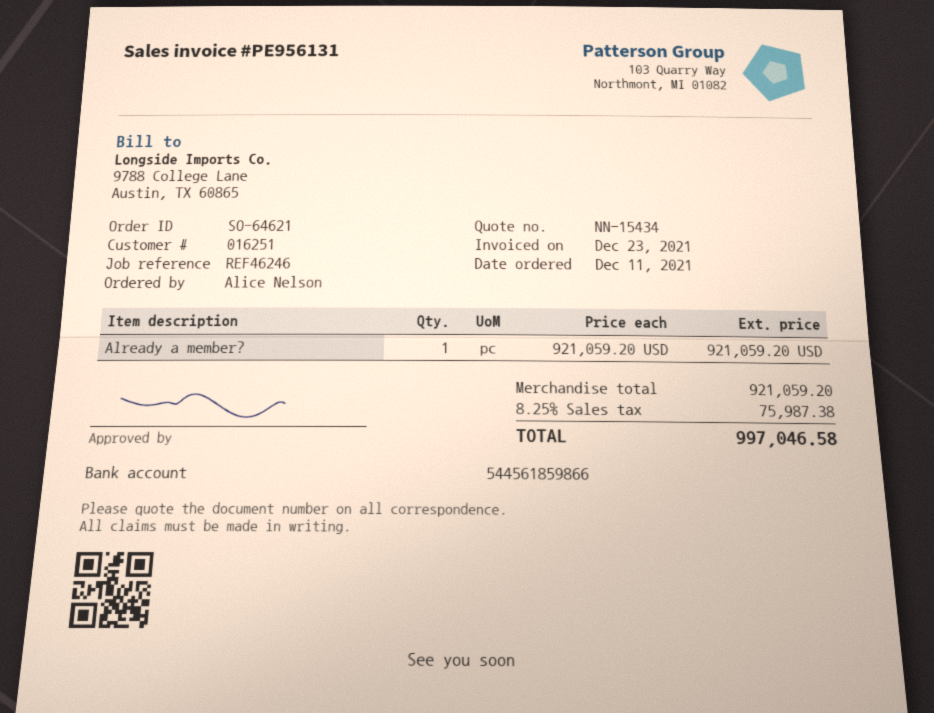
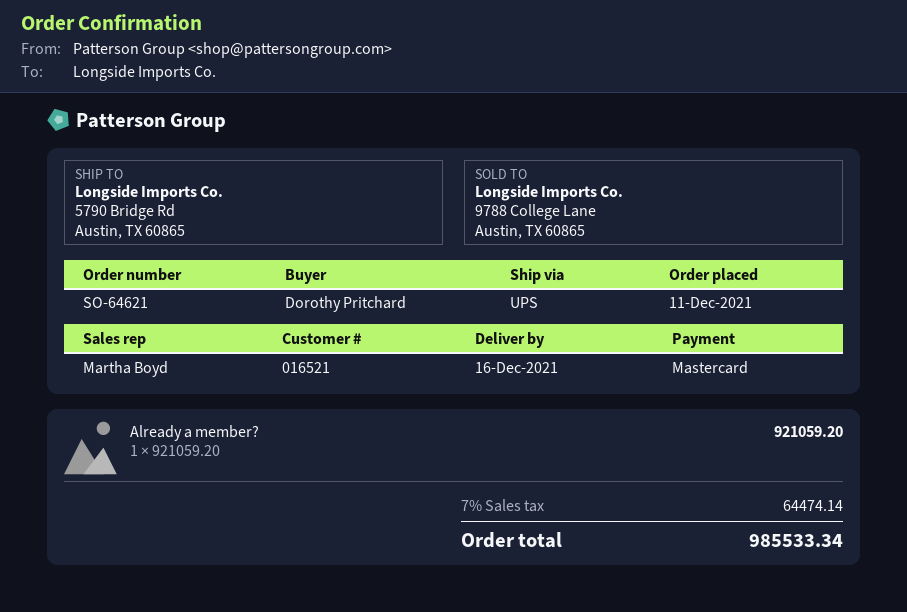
customer number: 016251 -> 016521
ordered by: Alice Nelson -> Dorothy Pritchard
tax: 8.25% = 75987.38 -> 7% = 64474.14
total: 997046.58 -> 985533.34

